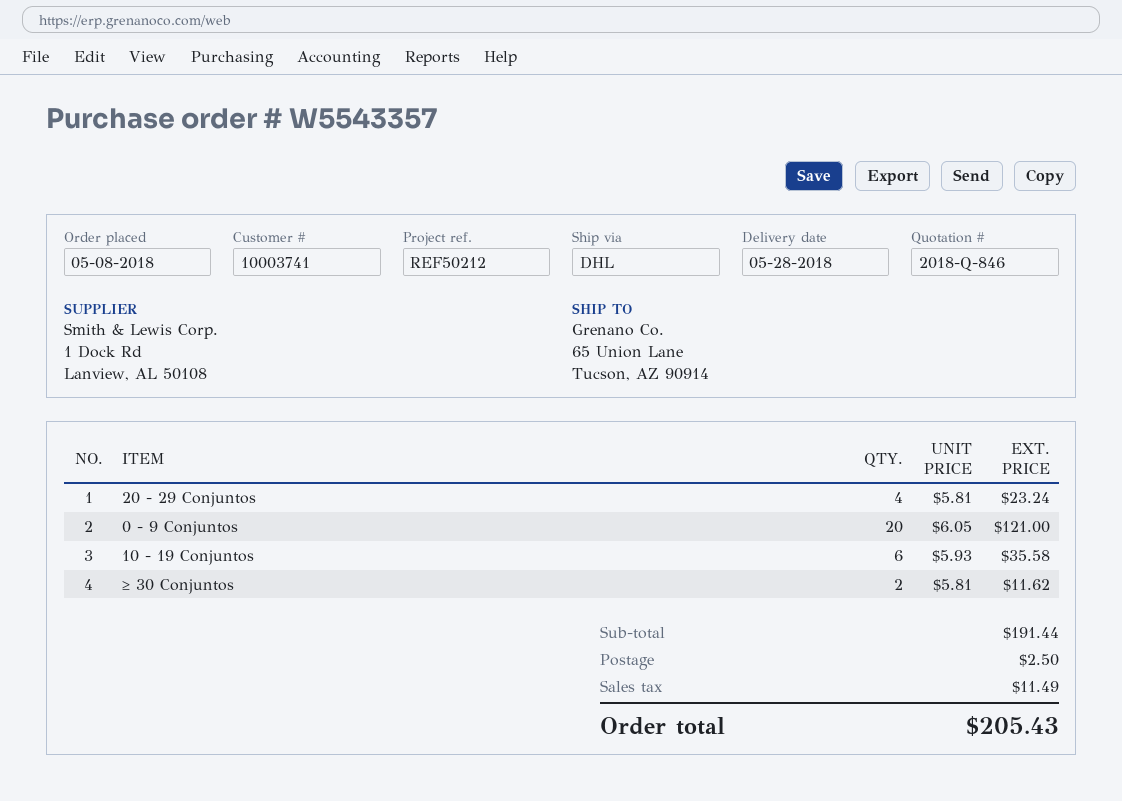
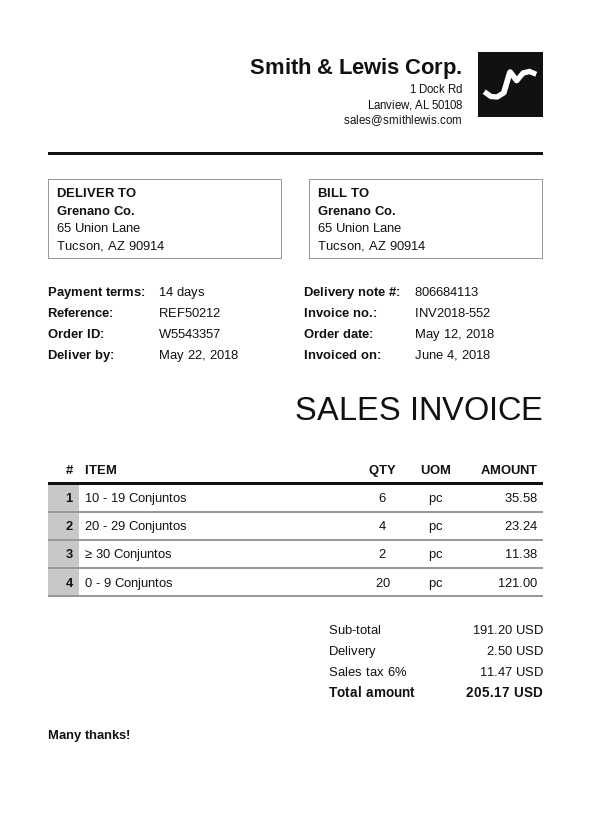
order date: 2018-05-08 -> 2018-05-12
delivery date: 2018-05-28 -> 2018-05-22
≥ 30 Conjuntos: 2 for 11.62 -> 2 for 11.38
subtotal: 191.44 -> 191.20
tax: 11.49 -> 11.47
total: 205.43 -> 205.17

